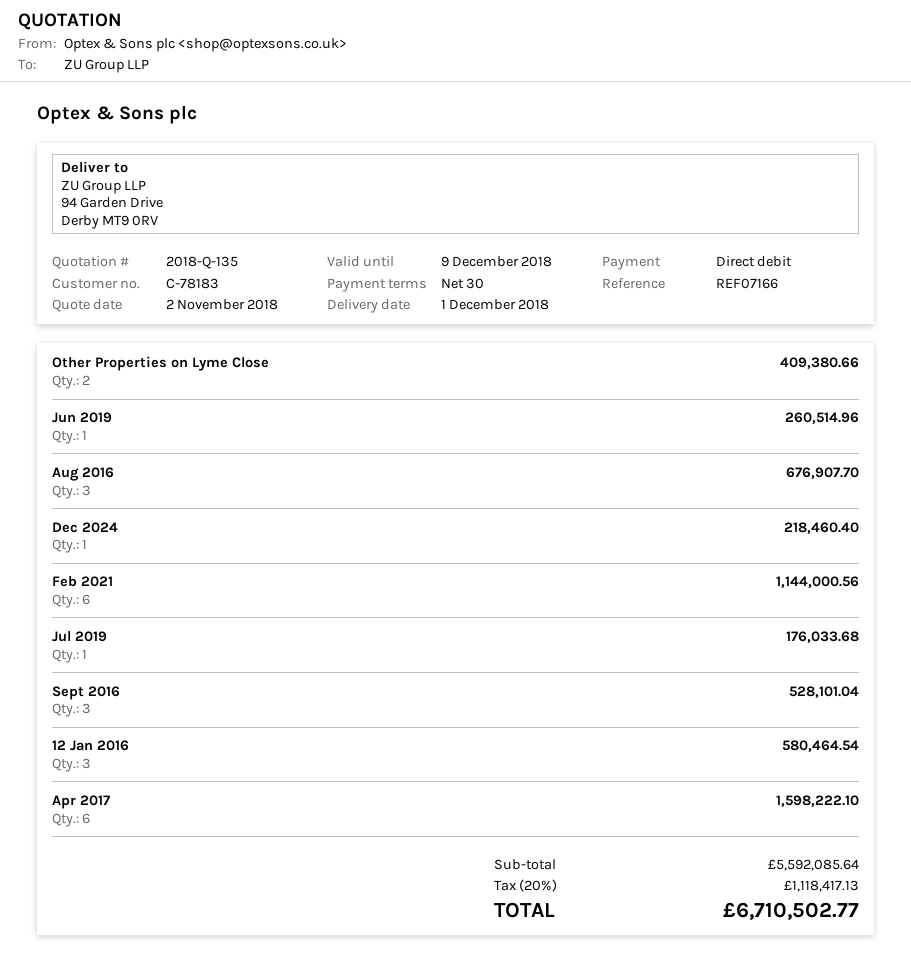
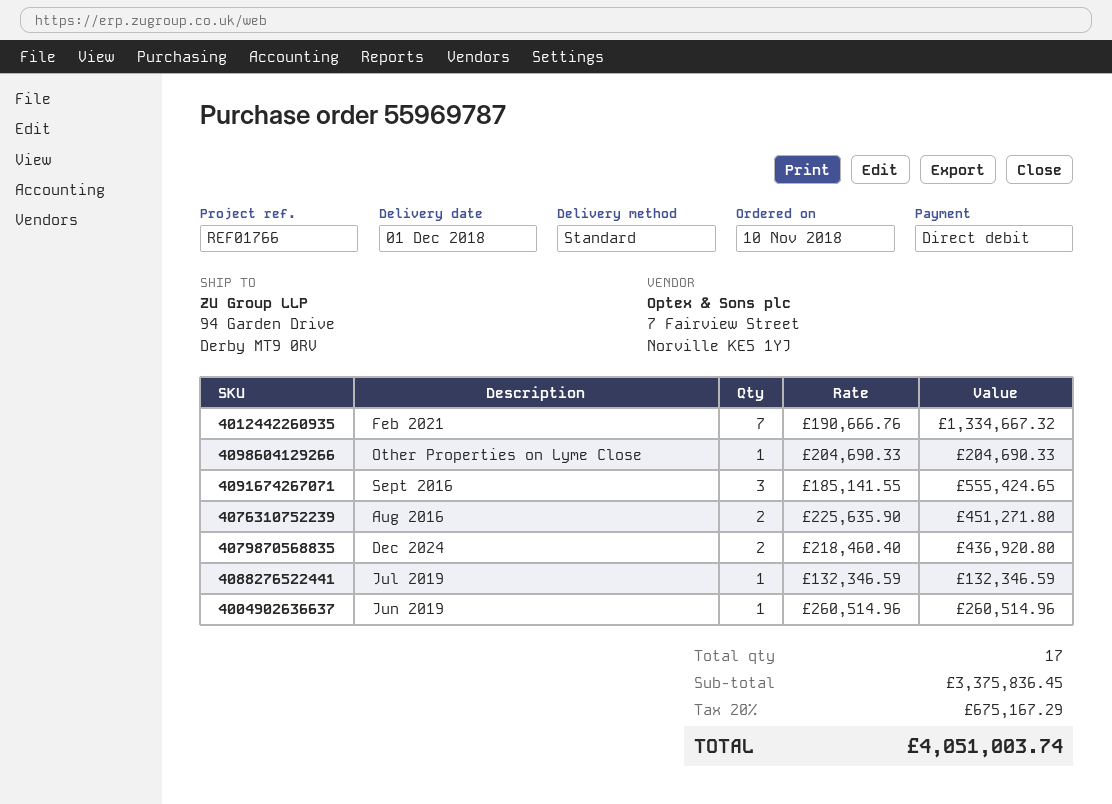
reference: REF07166 -> REF01766
Other Properties on Lyme Close: 2 for 409380.66 -> 1 for 204690.33
Aug 2016: 3 for 676907.70 -> 2 for 451271.80
Dec 2024: 1 for 218460.40 -> 2 for 436920.80
Feb 2021: 6 for 1144000.56 -> 7 for 1334667.32
Jul 2019: 1 for 176033.68 -> 1 for 132346.59
Sept 2016: 3 for 528101.04 -> 3 for 555424.65
12 Jan 2016: 3 for 580464.54 -> none
Apr 2017: 6 for 1598222.10 -> none
subtotal: 5592085.64 -> 3375836.45
tax: 20% = 1118417.13 -> 20% = 675167.29
total: 6710502.77 -> 4051003.74

